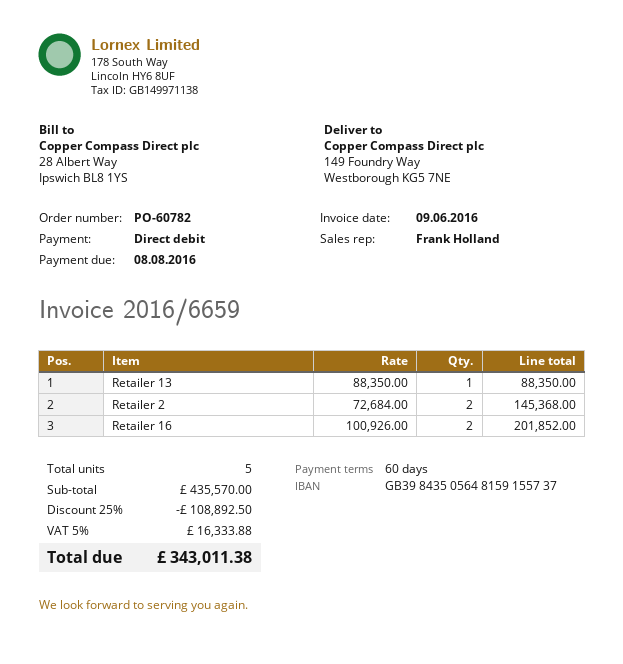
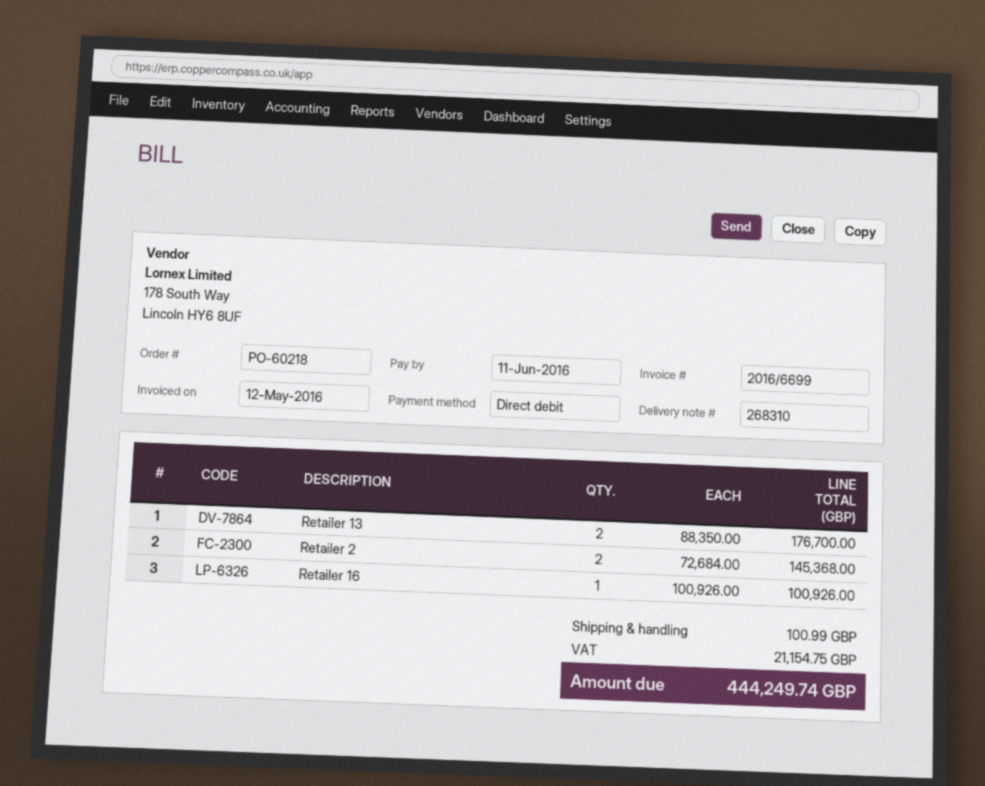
order number: PO-60782 -> PO-60218
invoice number: 2016/6659 -> 2016/6699
invoice date: 2016-06-09 -> 2016-05-12
due date: 2016-08-08 -> 2016-06-11
Retailer 13: 1 x 88350.00 = 88350.00 -> 2 x 88350.00 = 176700.00
Retailer 16: 2 x 100926.00 = 201852.00 -> 1 x 100926.00 = 100926.00
discount: 25% = 108892.50 -> none
shipping: none -> 100.99
tax: 16333.88 -> 21154.75
total: 343011.38 -> 444249.74

